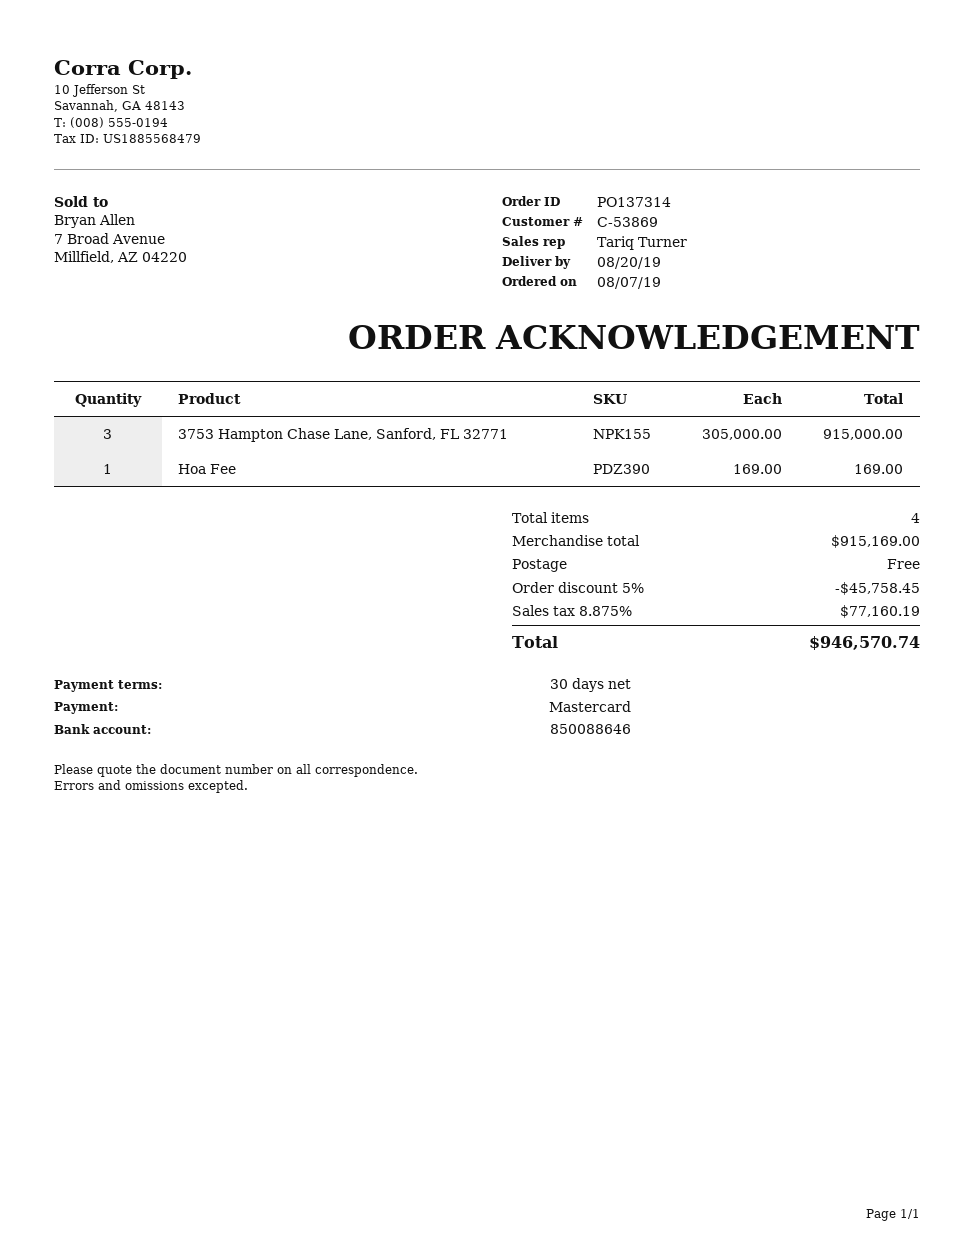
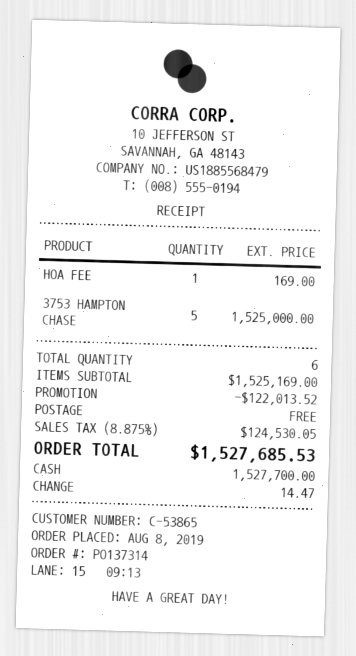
order date: 2019-08-07 -> 2019-08-08
customer number: C-53869 -> C-53865
payment method: Mastercard -> cash
3753 Hampton Chase Lane, Sanford, FL 32771: 3 for 915000.00 -> 5 for 1525000.00
total quantity: 4 -> 6
subtotal: 915169.00 -> 1525169.00
discount: 45758.45 -> 122013.52
tax: 8.875% = 77160.19 -> 8.875% = 124530.05
total: 946570.74 -> 1527685.53

